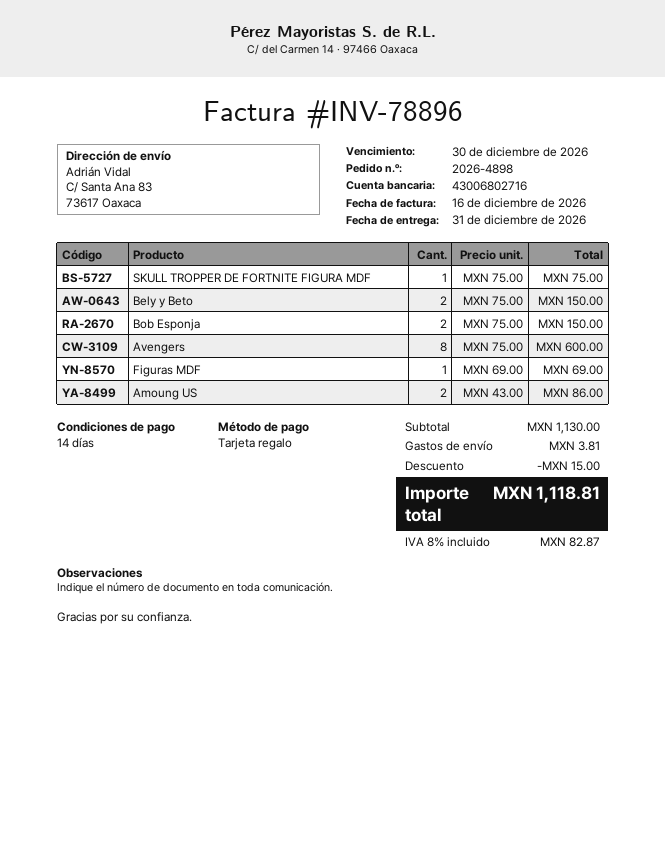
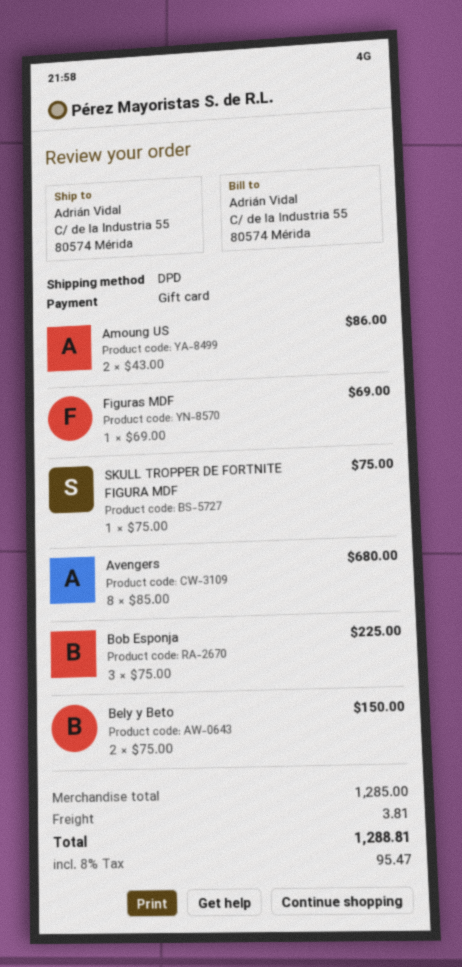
ship to: C/ Santa Ana 83, 73617 Oaxaca -> C/ de la Industria 55, 80574 Mérida
Bob Esponja: 2 x 75.00 = 150.00 -> 3 x 75.00 = 225.00
Avengers: 8 x 75.00 = 600.00 -> 8 x 85.00 = 680.00
subtotal: 1130.00 -> 1285.00
discount: 15.00 -> none
tax: 8% = 82.87 -> 8% = 95.47
total: 1118.81 -> 1288.81

